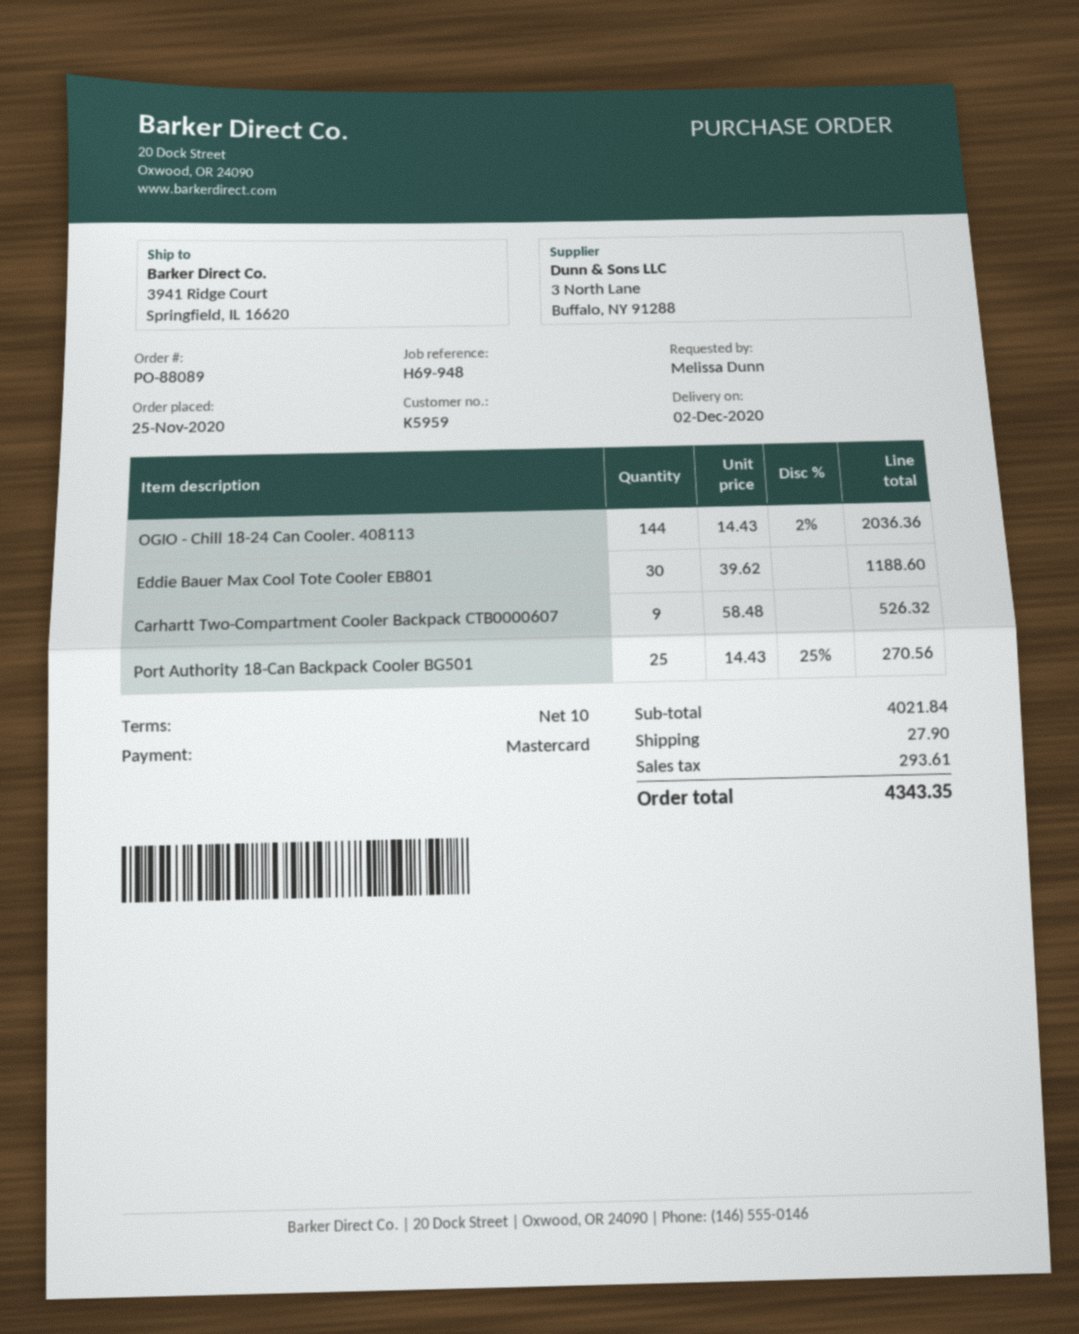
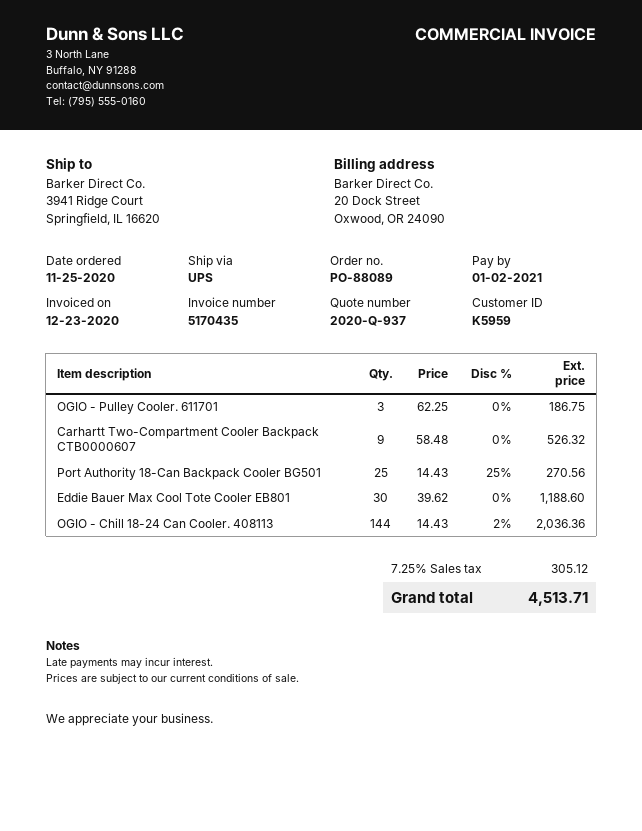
OGIO - Pulley Cooler. 611701: none -> 3 x 62.25 = 186.75
shipping: 27.90 -> none
tax: 293.61 -> 305.12
total: 4343.35 -> 4513.71

